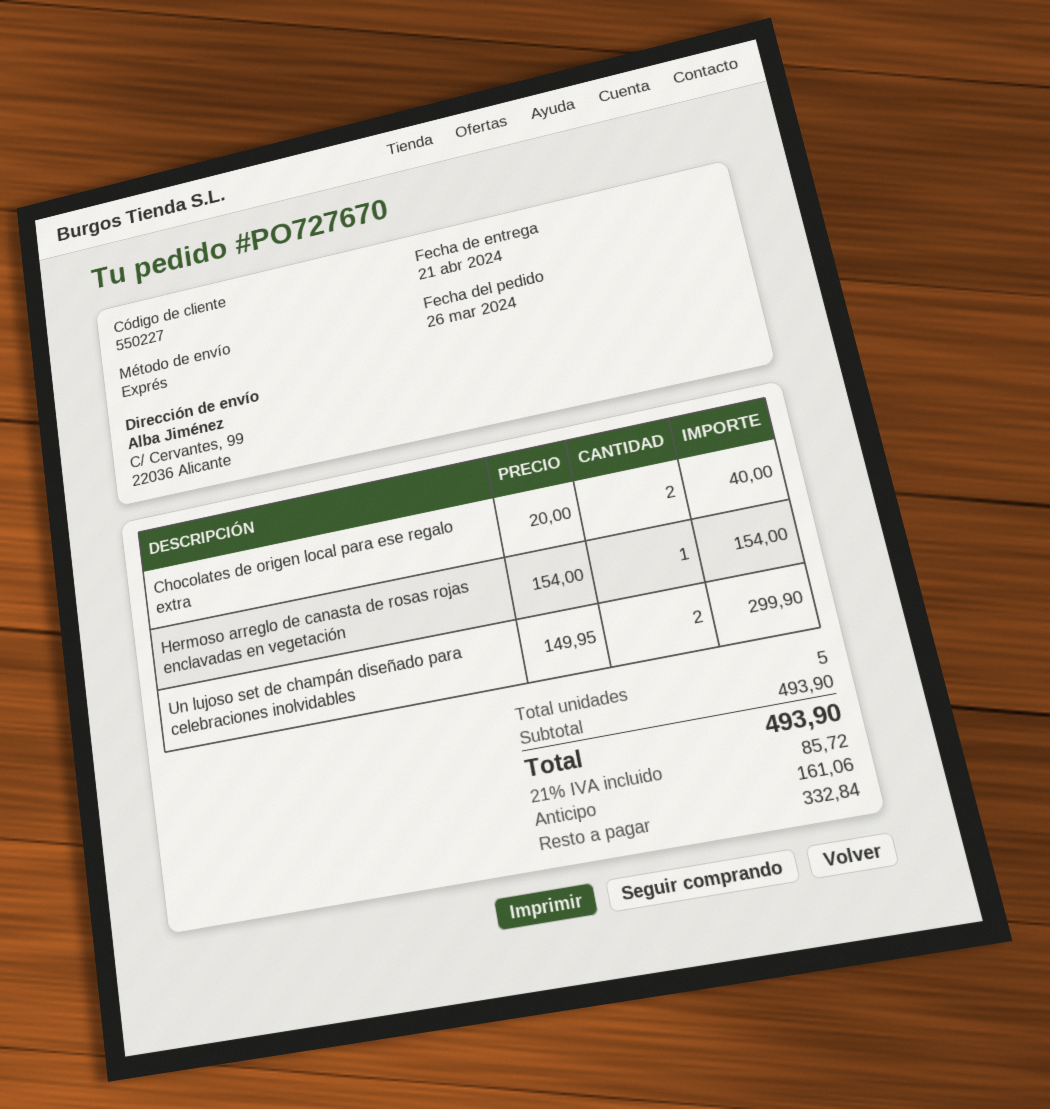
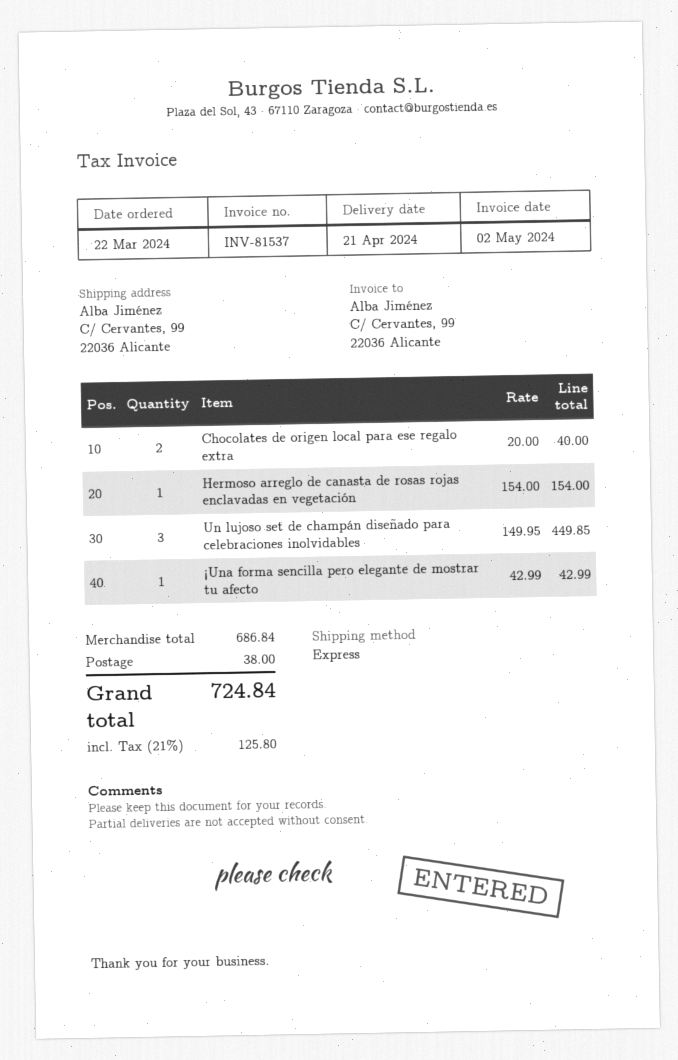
order date: 2024-03-26 -> 2024-03-22
Un lujoso set de champán diseñado para celebraciones inolvidables: 2 x 149.95 = 299.90 -> 3 x 149.95 = 449.85
¡Una forma sencilla pero elegante de mostrar tu afecto: none -> 1 x 42.99 = 42.99
subtotal: 493.90 -> 686.84
shipping: none -> 38.00
tax: 21% = 85.72 -> 21% = 125.80
total: 493.90 -> 724.84

